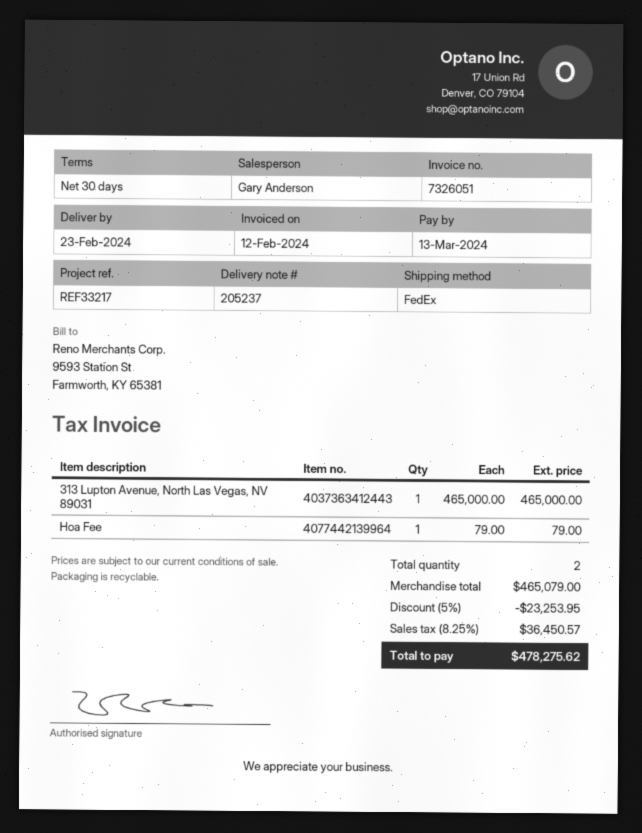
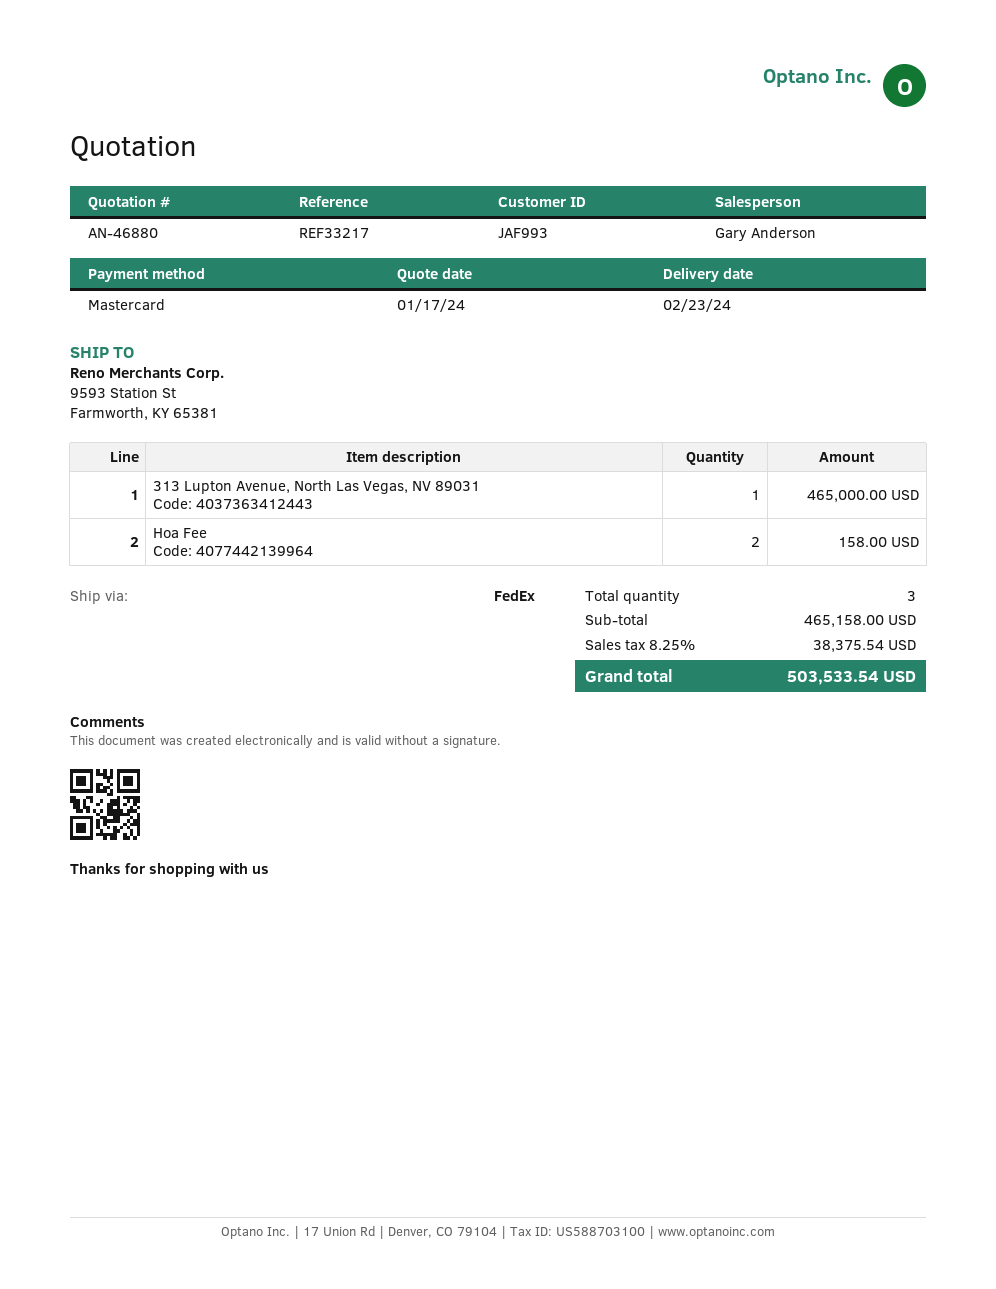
Hoa Fee: 1 for 79.00 -> 2 for 158.00
total quantity: 2 -> 3
subtotal: 465079.00 -> 465158.00
discount: 5% = 23253.95 -> none
tax: 8.25% = 36450.57 -> 8.25% = 38375.54
total: 478275.62 -> 503533.54

